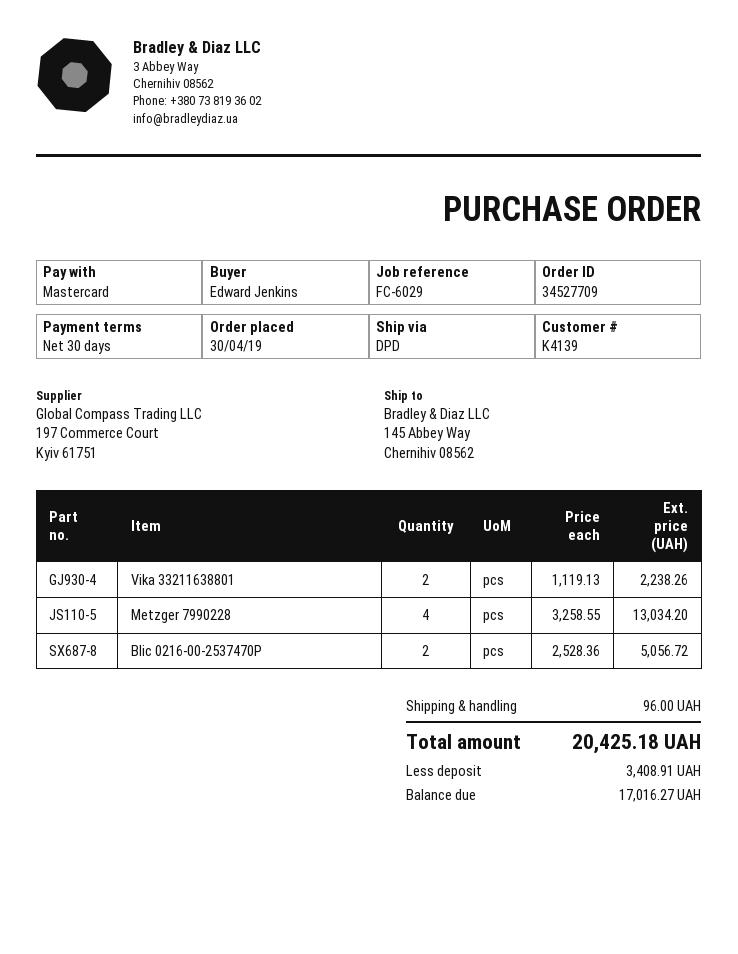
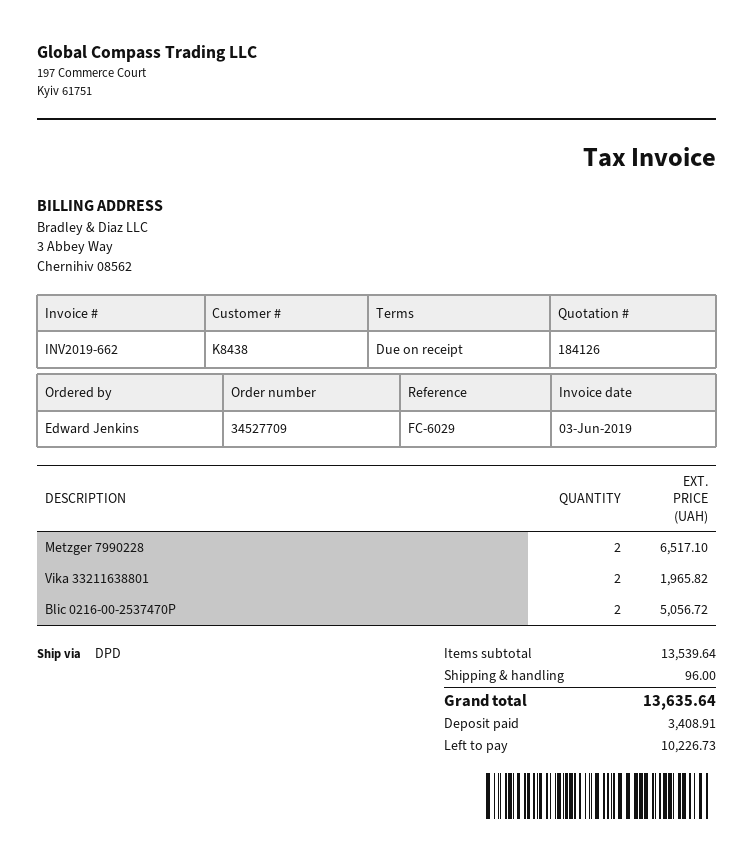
payment terms: 30 days -> on receipt
customer number: K4139 -> K8438
Vika 33211638801: 2 for 2238.26 -> 2 for 1965.82
Metzger 7990228: 4 for 13034.20 -> 2 for 6517.10
total: 20425.18 -> 13635.64
balance: 17016.27 -> 10226.73

